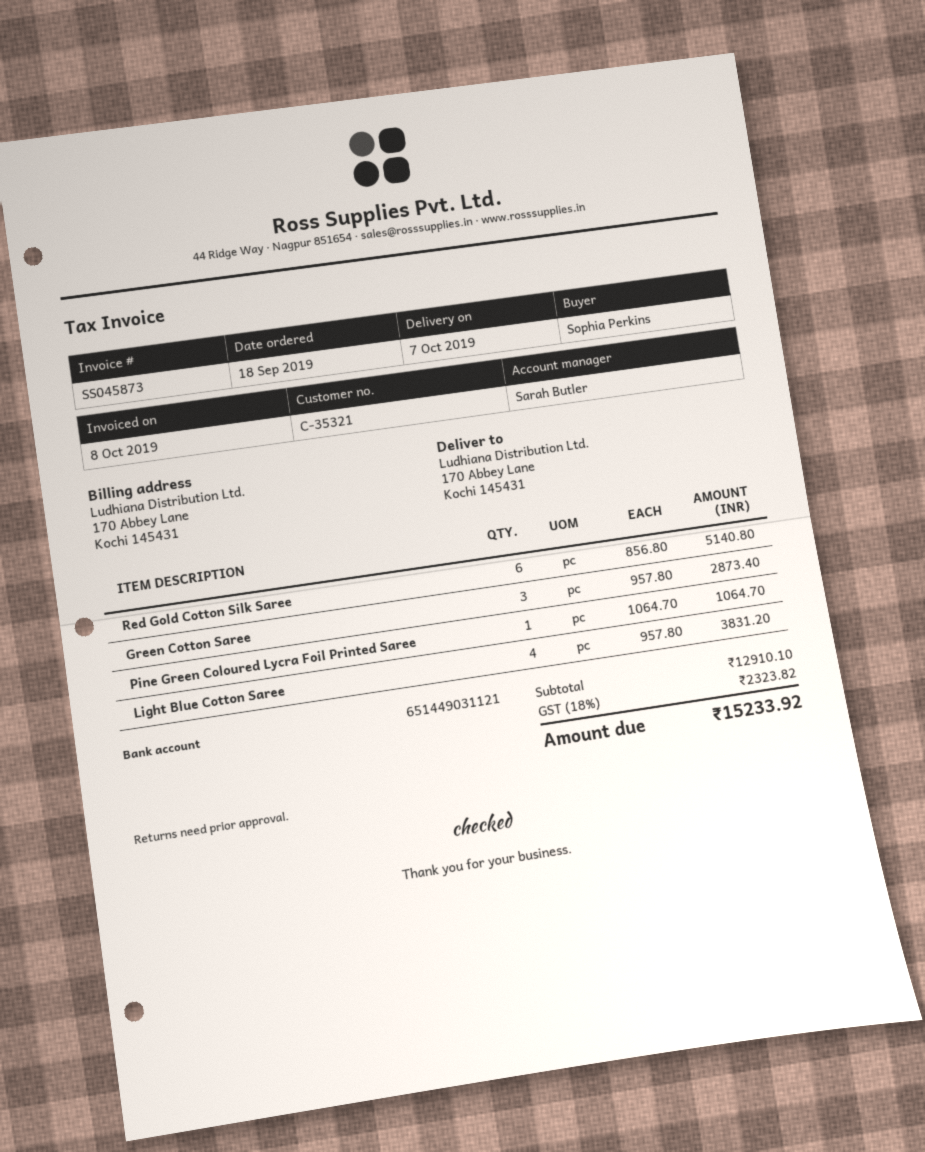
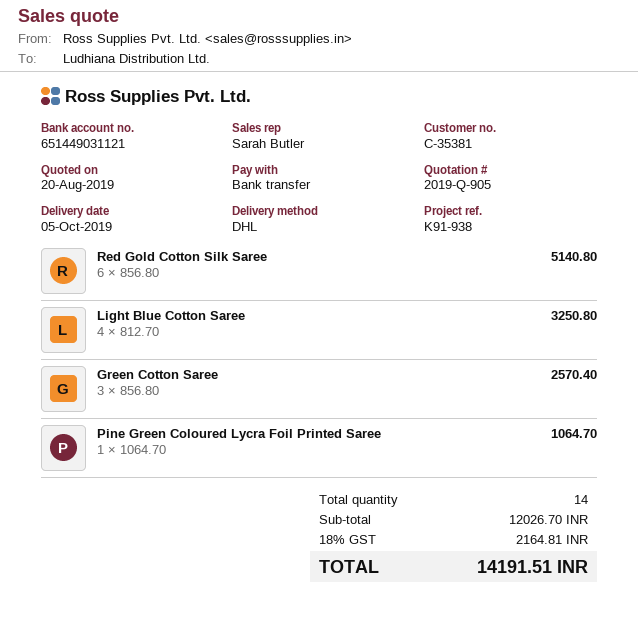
delivery date: 2019-10-07 -> 2019-10-05
customer number: C-35321 -> C-35381
Green Cotton Saree: 3 x 957.80 = 2873.40 -> 3 x 856.80 = 2570.40
Light Blue Cotton Saree: 4 x 957.80 = 3831.20 -> 4 x 812.70 = 3250.80
subtotal: 12910.10 -> 12026.70
tax: 18% = 2323.82 -> 18% = 2164.81
total: 15233.92 -> 14191.51

